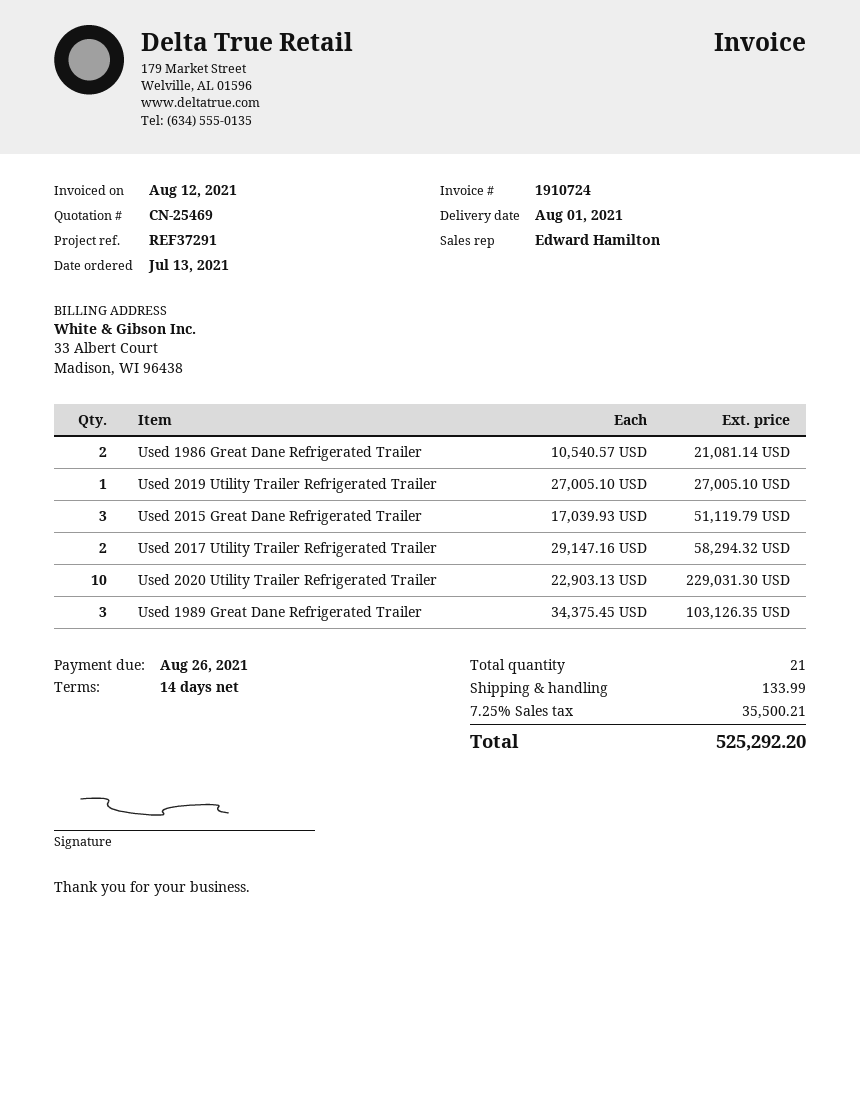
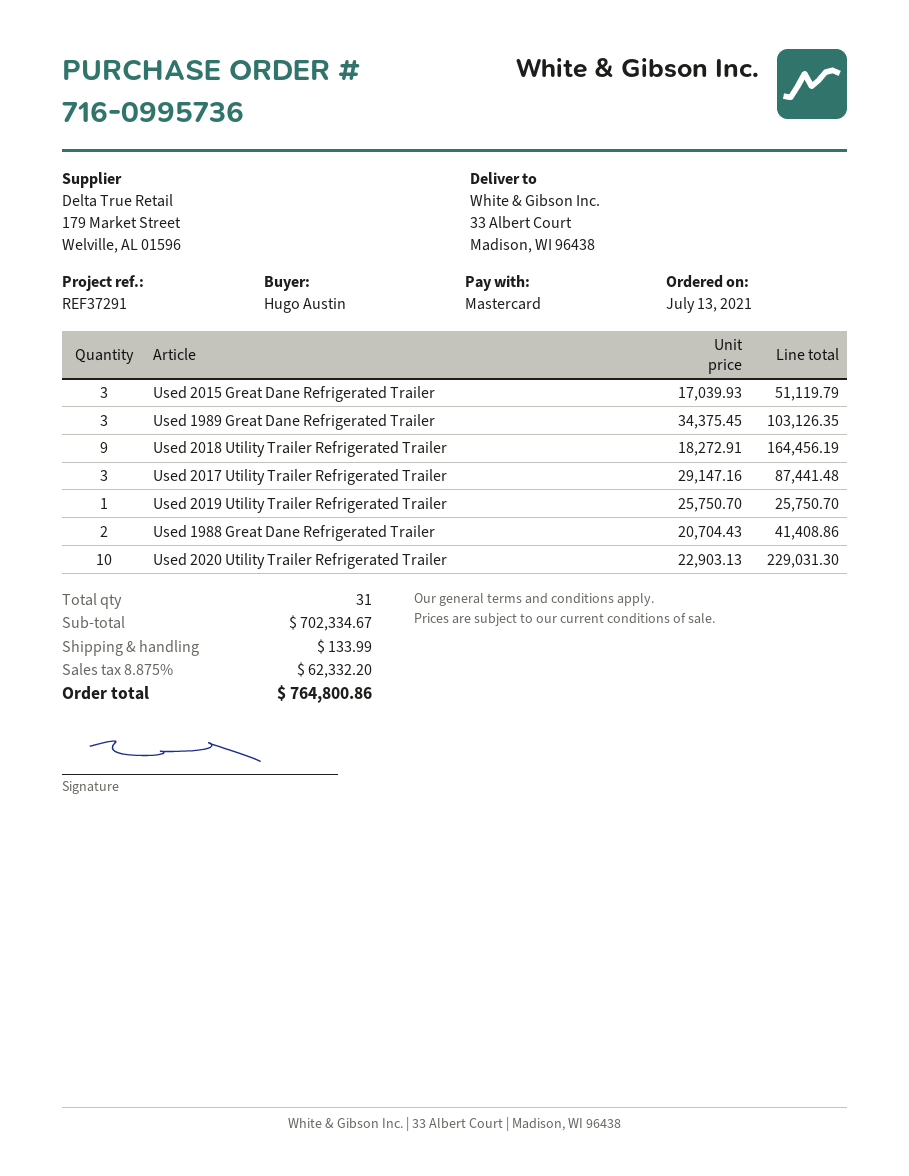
Used 1986 Great Dane Refrigerated Trailer: 2 x 10540.57 = 21081.14 -> none
Used 2019 Utility Trailer Refrigerated Trailer: 1 x 27005.10 = 27005.10 -> 1 x 25750.70 = 25750.70
Used 2017 Utility Trailer Refrigerated Trailer: 2 x 29147.16 = 58294.32 -> 3 x 29147.16 = 87441.48
Used 2018 Utility Trailer Refrigerated Trailer: none -> 9 x 18272.91 = 164456.19
Used 1988 Great Dane Refrigerated Trailer: none -> 2 x 20704.43 = 41408.86
total quantity: 21 -> 31
tax: 7.25% = 35500.21 -> 8.875% = 62332.20
total: 525292.20 -> 764800.86

